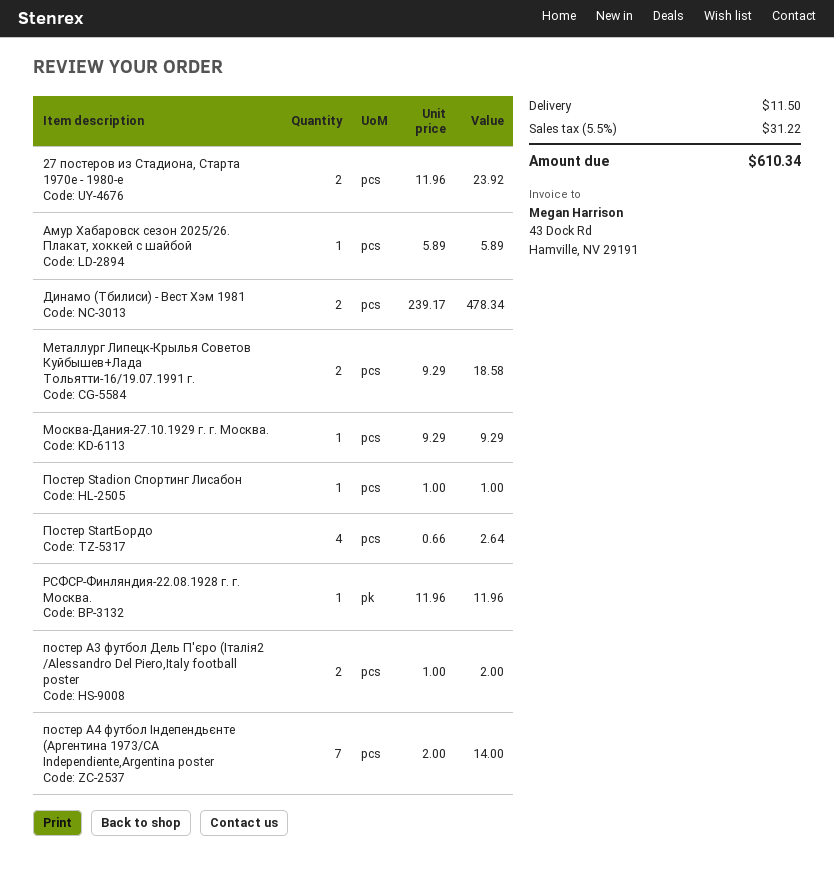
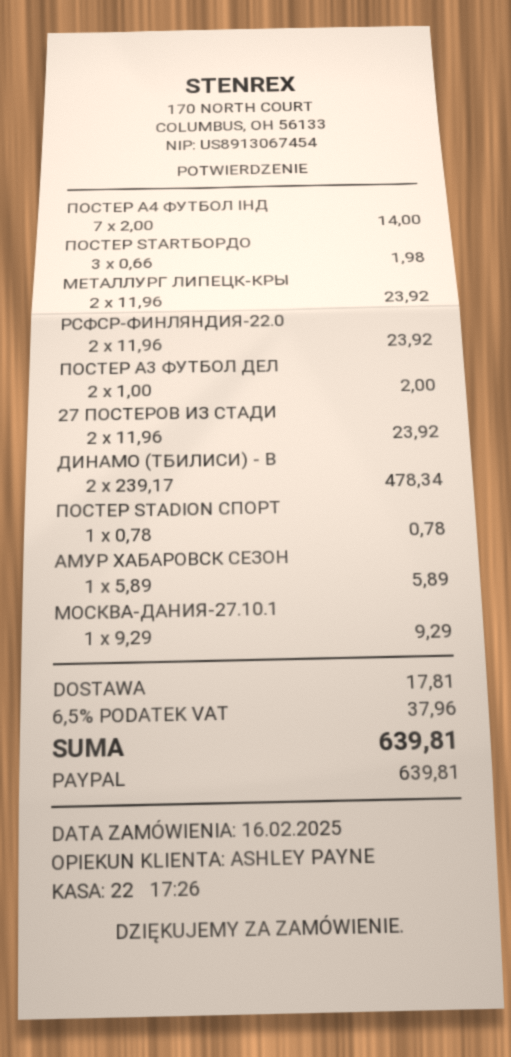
Металлург Липецк-Крылья Советов Куйбышев+Лада Тольятти-16/19.07.1991 г.: 2 x 9.29 = 18.58 -> 2 x 11.96 = 23.92
Постер Stadion Спортинг Лисабон: 1 x 1.00 = 1.00 -> 1 x 0.78 = 0.78
Постер StartБордо: 4 x 0.66 = 2.64 -> 3 x 0.66 = 1.98
РСФСР-Финляндия-22.08.1928 г. г. Москва.: 1 x 11.96 = 11.96 -> 2 x 11.96 = 23.92
shipping: 11.50 -> 17.81
tax: 5.5% = 31.22 -> 6.5% = 37.96
total: 610.34 -> 639.81

